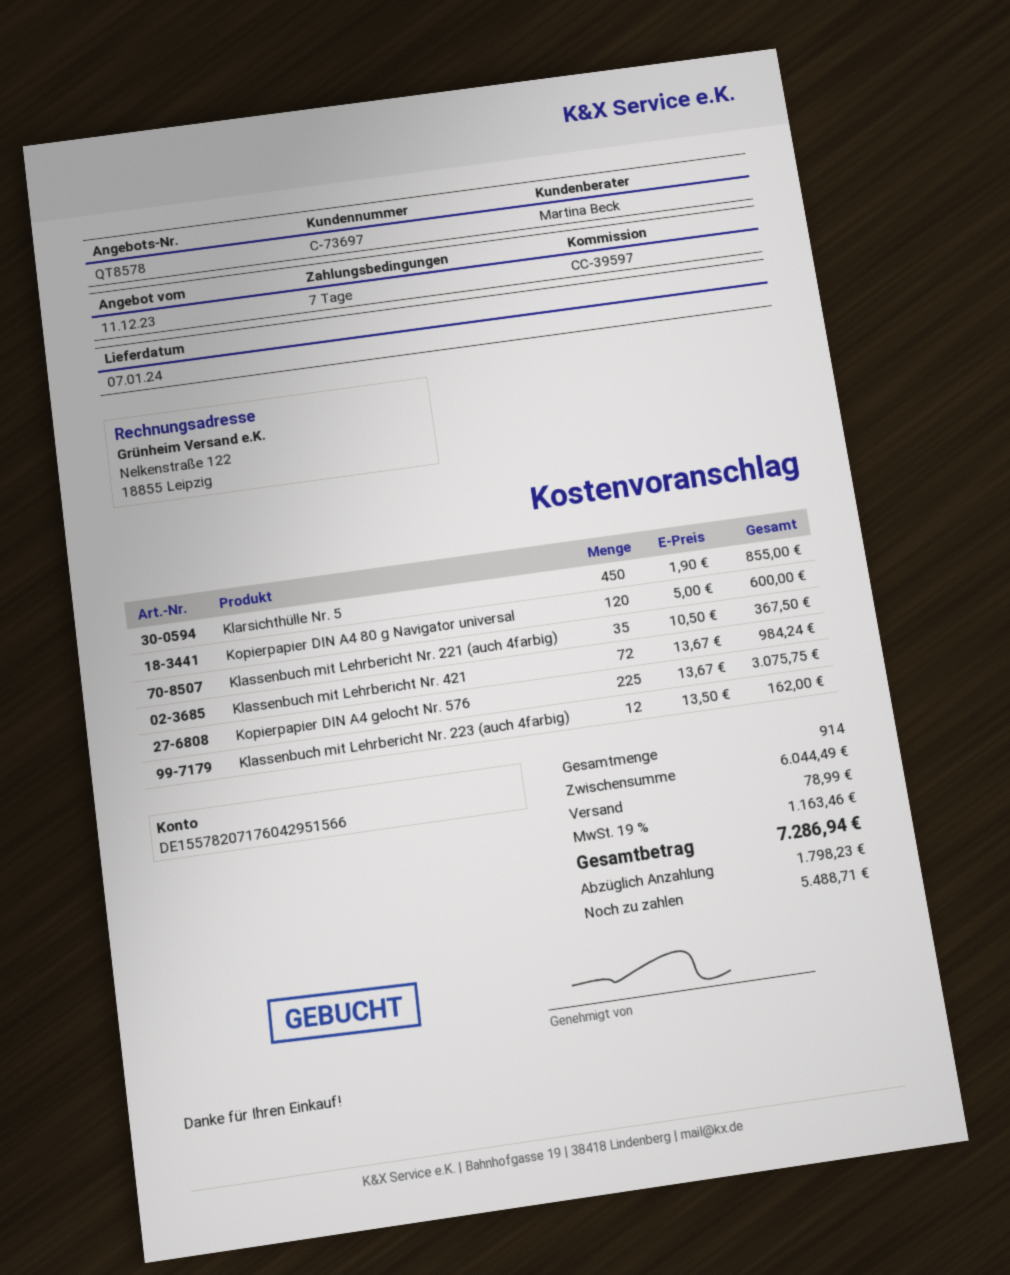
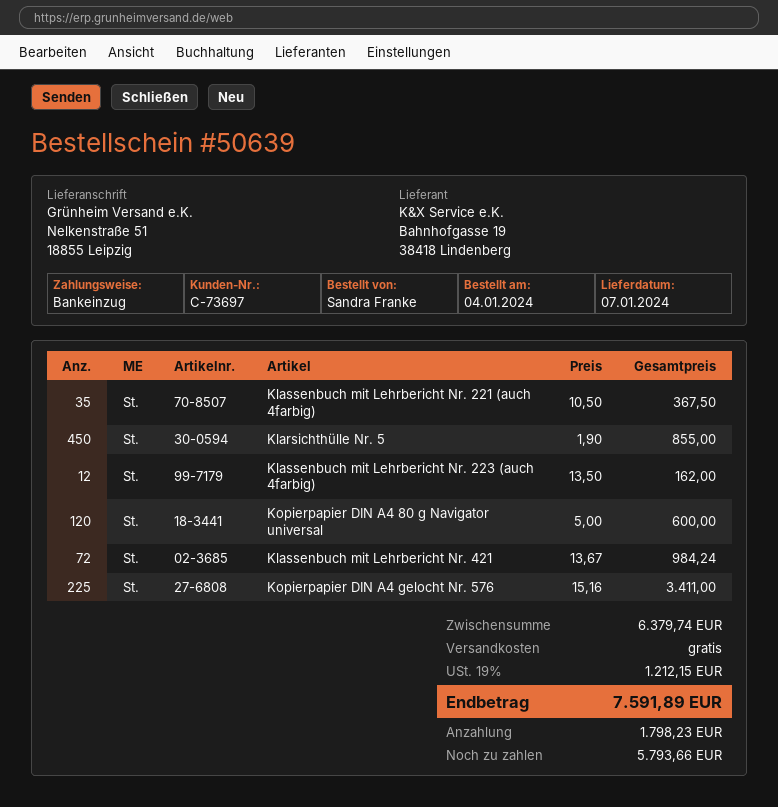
Kopierpapier DIN A4 gelocht Nr. 576: 225 x 13.67 = 3075.75 -> 225 x 15.16 = 3411.00
subtotal: 6044.49 -> 6379.74
shipping: 78.99 -> 0.00
tax: 19% = 1163.46 -> 19% = 1212.15
total: 7286.94 -> 7591.89
balance: 5488.71 -> 5793.66

